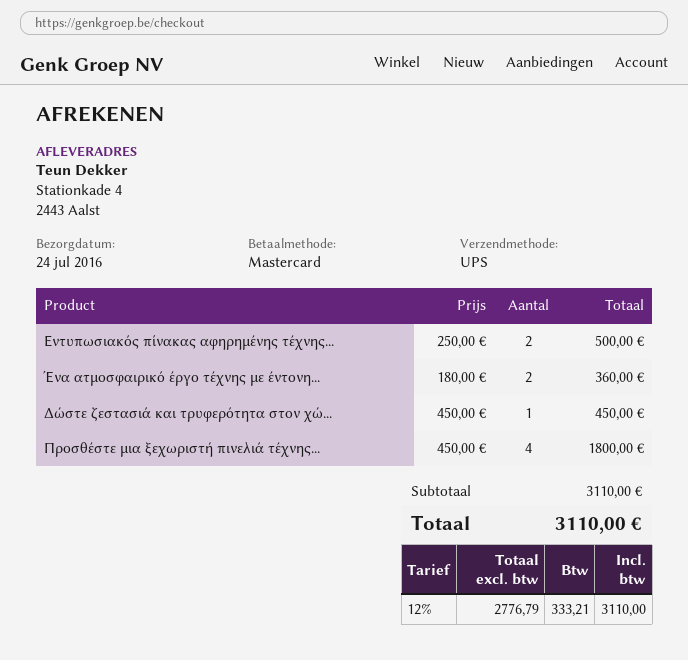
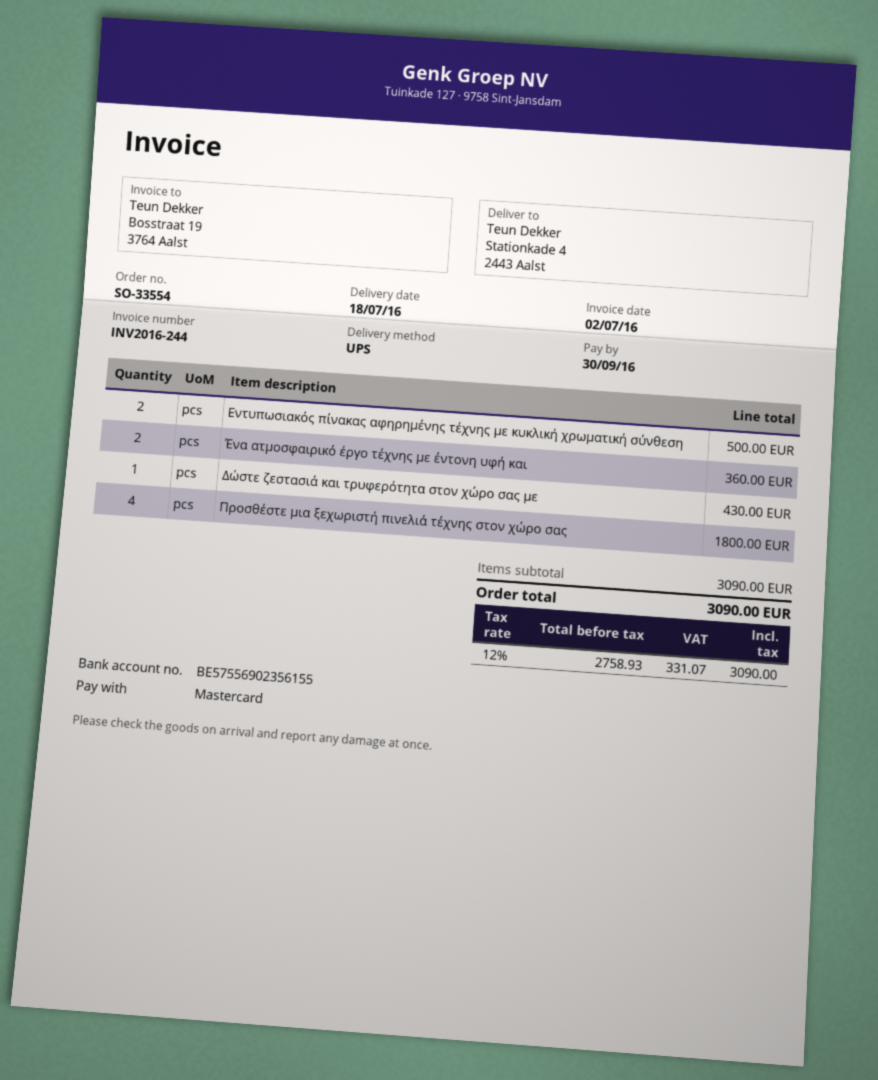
delivery date: 2016-07-24 -> 2016-07-18
Δώστε ζεστασιά και τρυφερότητα στον χώ...: 1 for 450.00 -> 1 for 430.00
subtotal: 3110.00 -> 3090.00
net: 2776.79 -> 2758.93
tax: 12% = 333.21 -> 12% = 331.07
total: 3110.00 -> 3090.00

